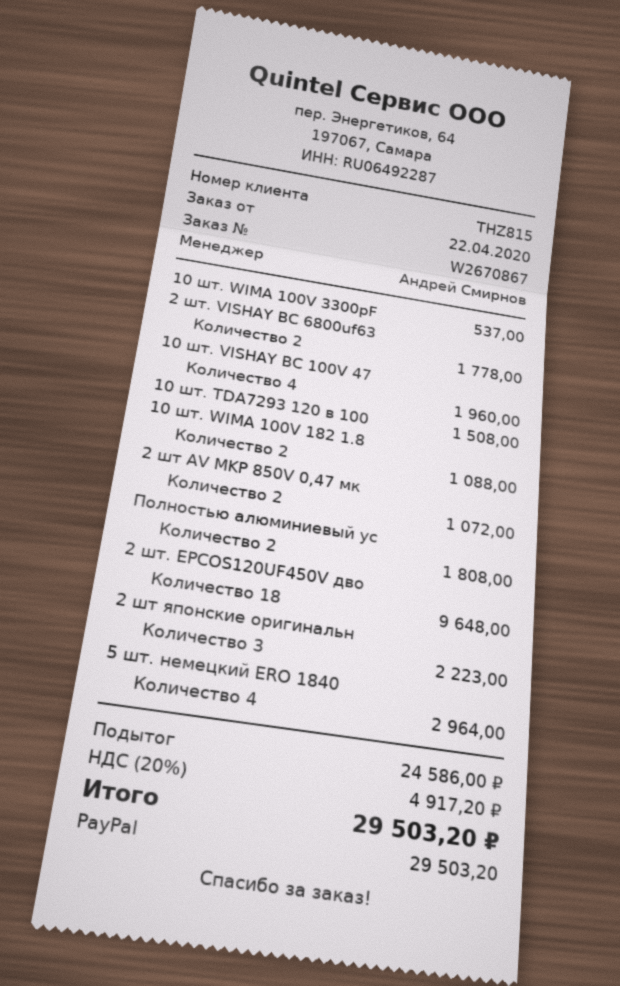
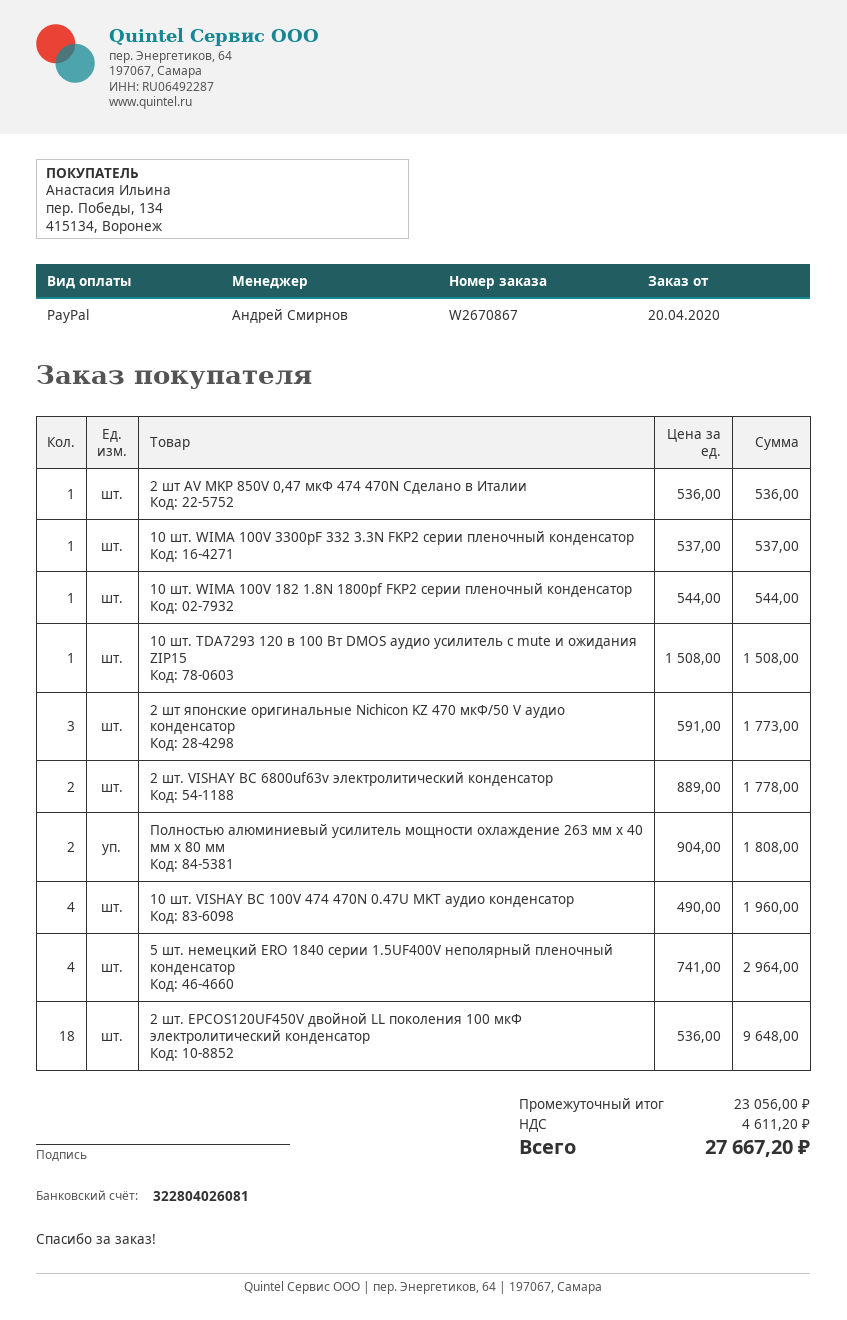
order date: 2020-04-22 -> 2020-04-20
10 шт. WIMA 100V 182 1.8: 2 for 1088.00 -> 1 for 544.00
2 шт AV MKP 850V 0,47 мк: 2 for 1072.00 -> 1 for 536.00
2 шт японские оригинальн: 3 for 2223.00 -> 3 for 1773.00
subtotal: 24586.00 -> 23056.00
tax: 4917.20 -> 4611.20
total: 29503.20 -> 27667.20

